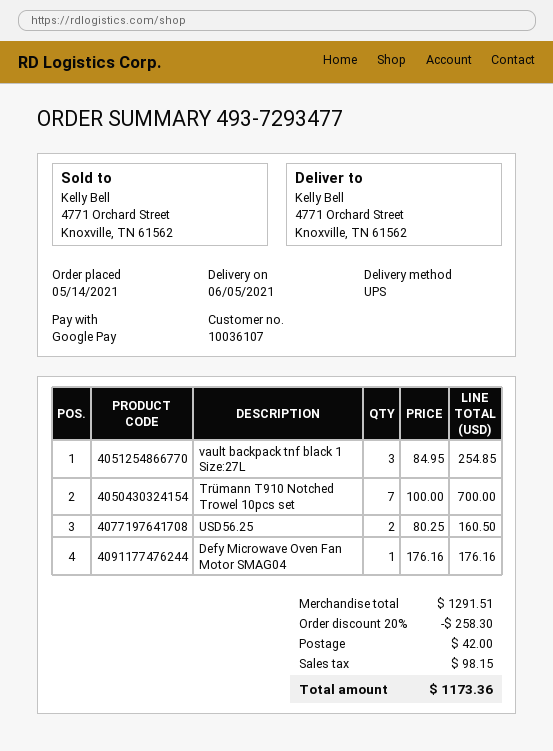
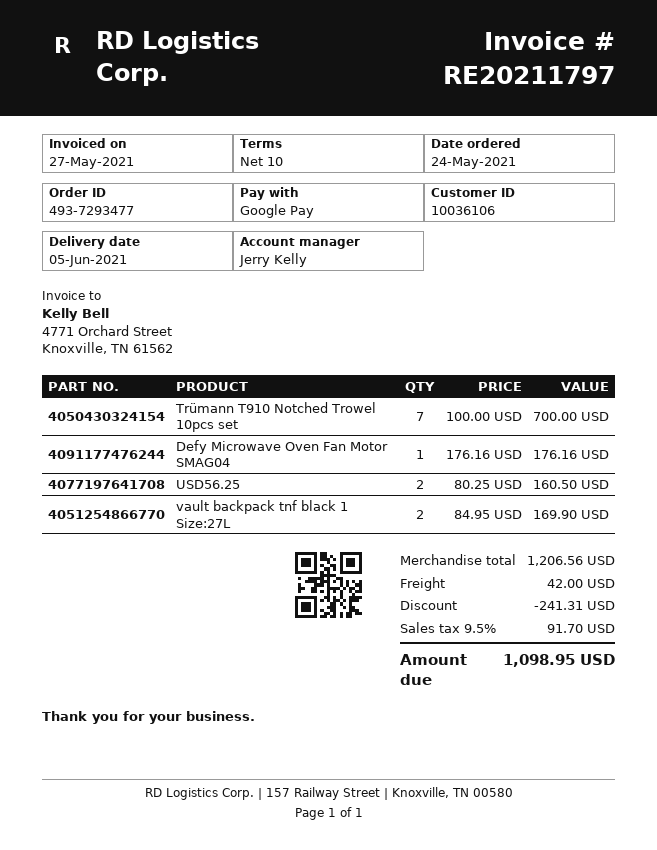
order date: 2021-05-14 -> 2021-05-24
customer number: 10036107 -> 10036106
vault backpack tnf black 1 Size:27L: 3 x 84.95 = 254.85 -> 2 x 84.95 = 169.90
subtotal: 1291.51 -> 1206.56
discount: 258.30 -> 241.31
tax: 98.15 -> 91.70
total: 1173.36 -> 1098.95

